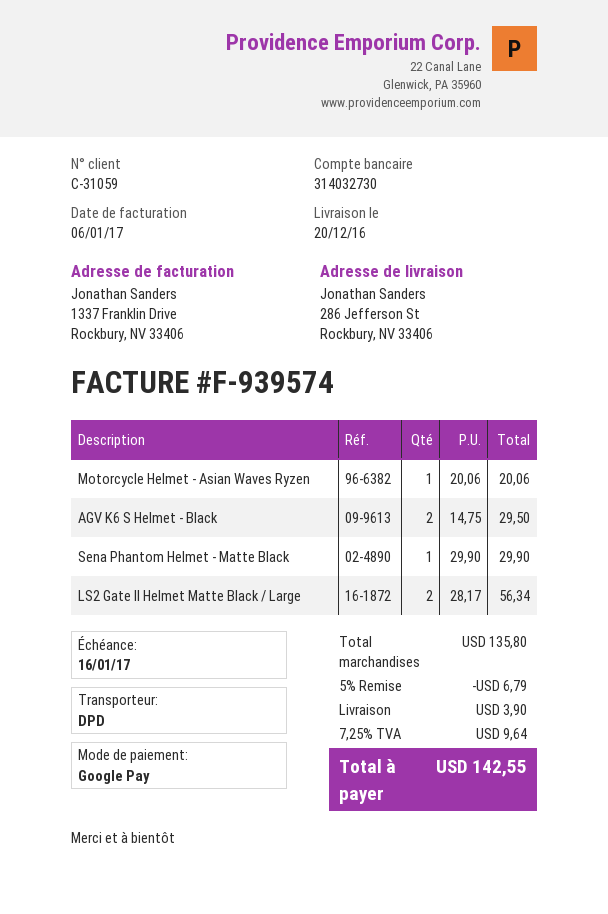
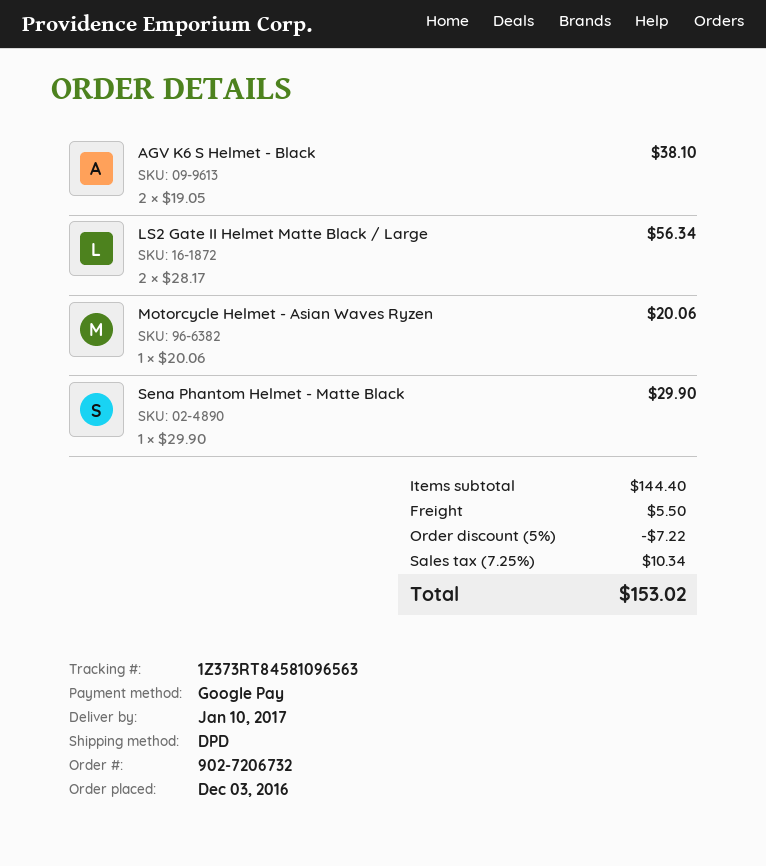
delivery date: 2016-12-20 -> 2017-01-10
AGV K6 S Helmet - Black: 2 x 14.75 = 29.50 -> 2 x 19.05 = 38.10
subtotal: 135.80 -> 144.40
discount: 5% = 6.79 -> 5% = 7.22
shipping: 3.90 -> 5.50
tax: 7.25% = 9.64 -> 7.25% = 10.34
total: 142.55 -> 153.02

